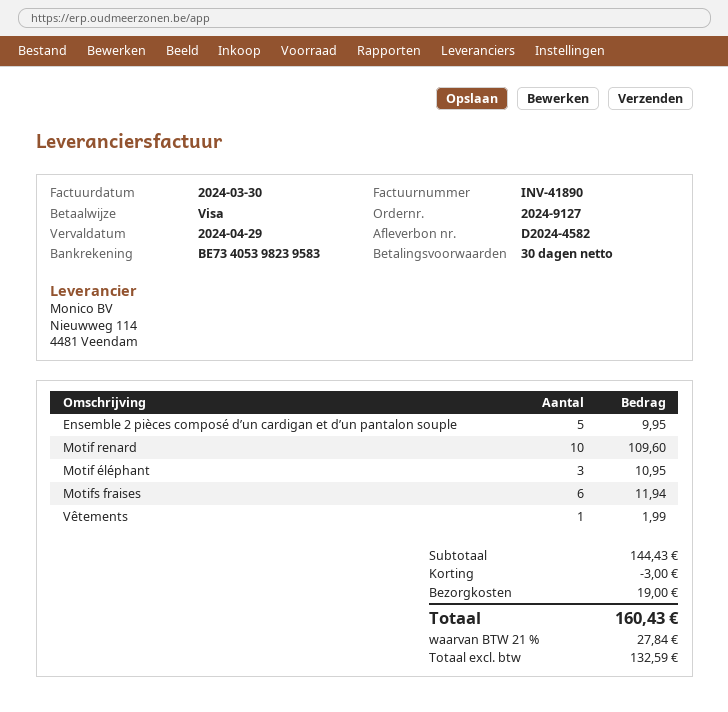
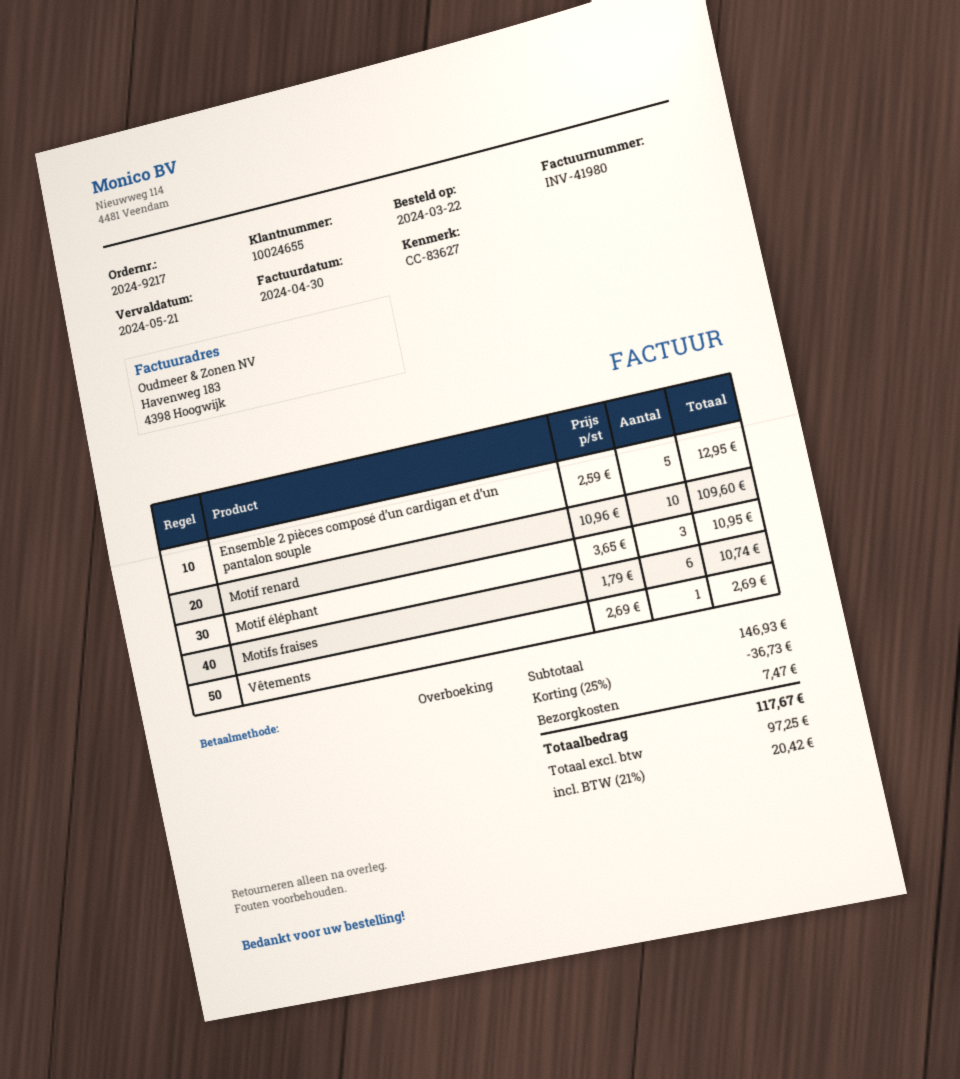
order number: 2024-9127 -> 2024-9217
invoice number: INV-41890 -> INV-41980
invoice date: 2024-03-30 -> 2024-04-30
due date: 2024-04-29 -> 2024-05-21
payment method: Visa -> bank transfer
Ensemble 2 pièces composé d’un cardigan et d’un pantalon souple: 5 for 9.95 -> 5 for 12.95
Motifs fraises: 6 for 11.94 -> 6 for 10.74
Vêtements: 1 for 1.99 -> 1 for 2.69
subtotal: 144.43 -> 146.93
discount: 3.00 -> 36.73
shipping: 19.00 -> 7.47
net: 132.59 -> 97.25
tax: 21% = 27.84 -> 21% = 20.42
total: 160.43 -> 117.67

